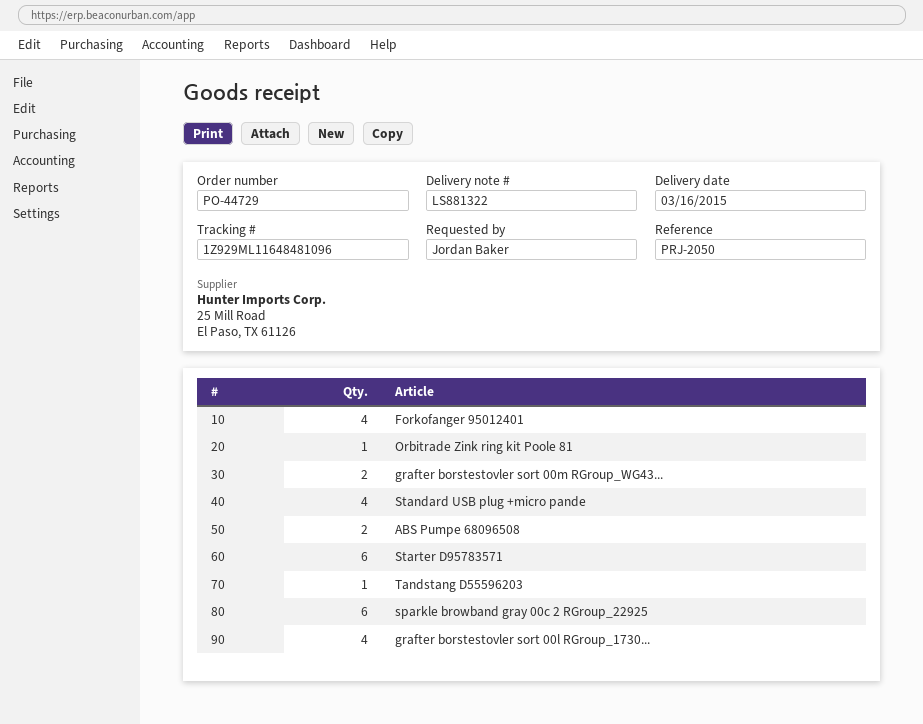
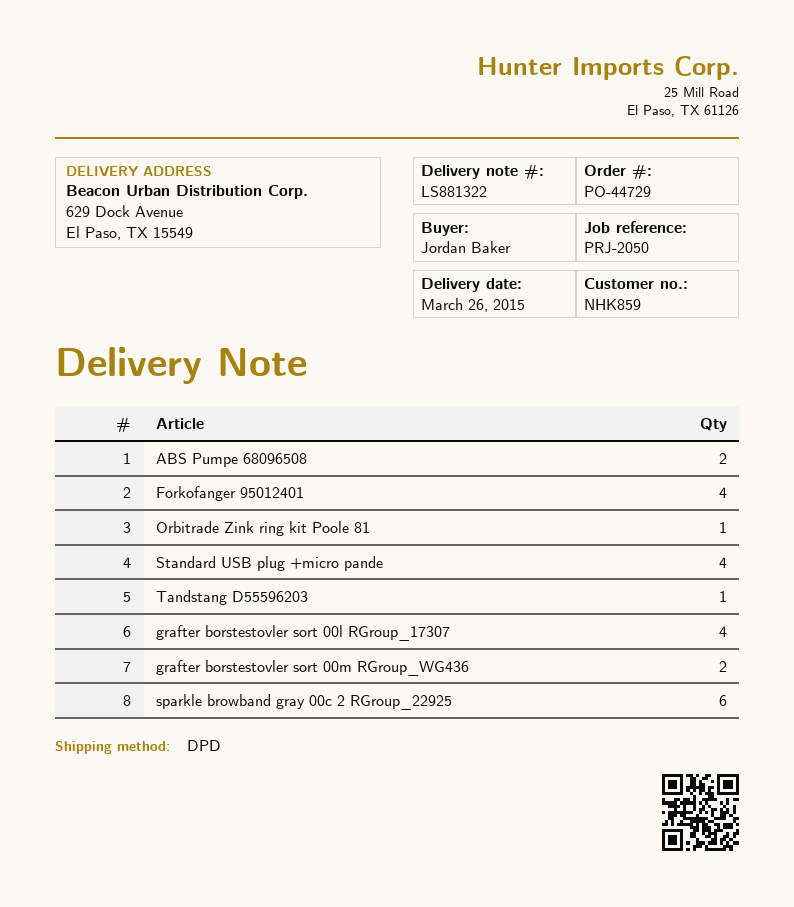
delivery date: 2015-03-16 -> 2015-03-26
Starter D95783571: 6 -> none

